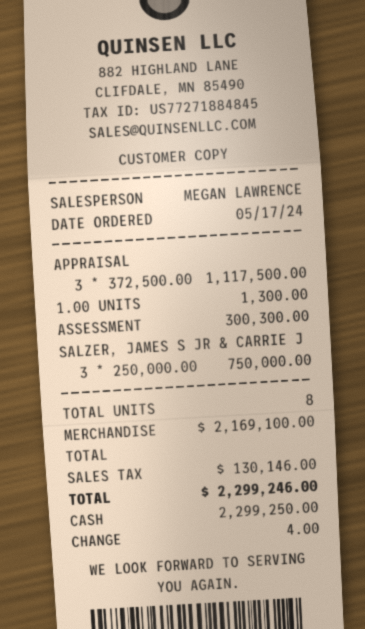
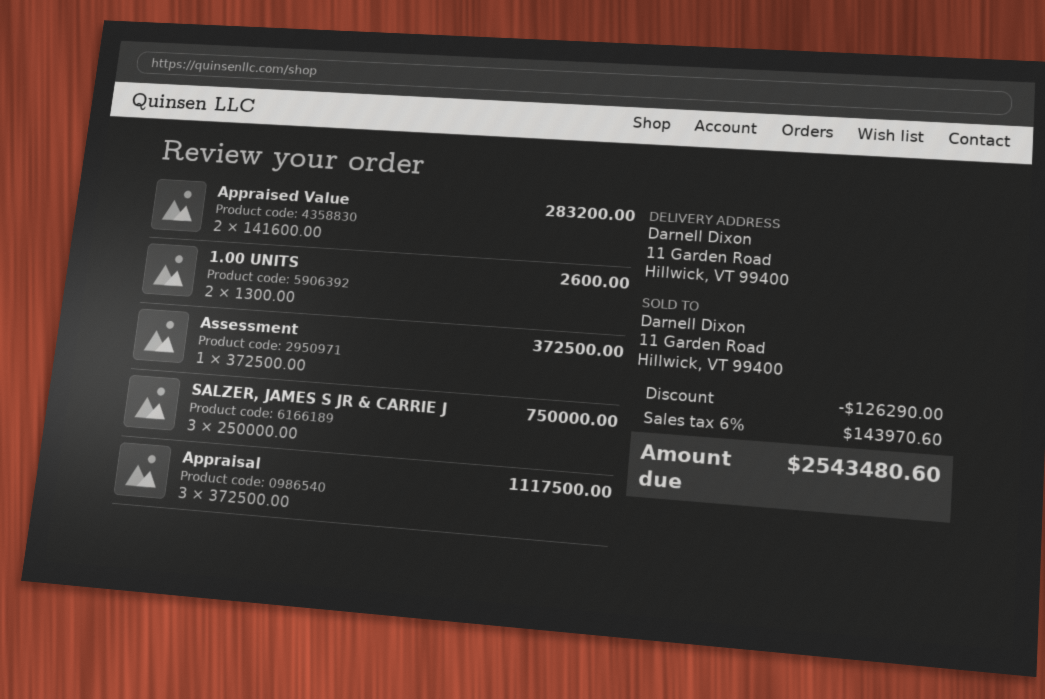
1.00 UNITS: 1 x 1300.00 = 1300.00 -> 2 x 1300.00 = 2600.00
ASSESSMENT: 1 x 300300.00 = 300300.00 -> 1 x 372500.00 = 372500.00
Appraised Value: none -> 2 x 141600.00 = 283200.00
discount: none -> 126290.00
tax: 130146.00 -> 143970.60
total: 2299246.00 -> 2543480.60

